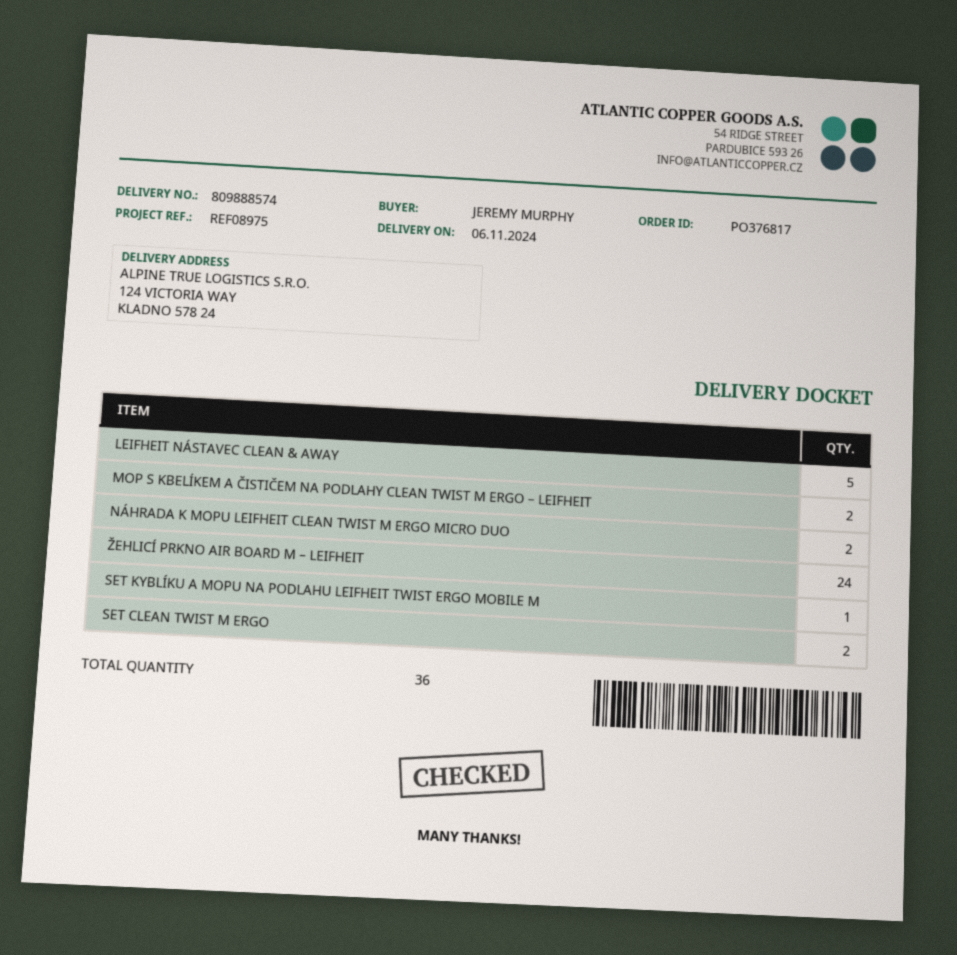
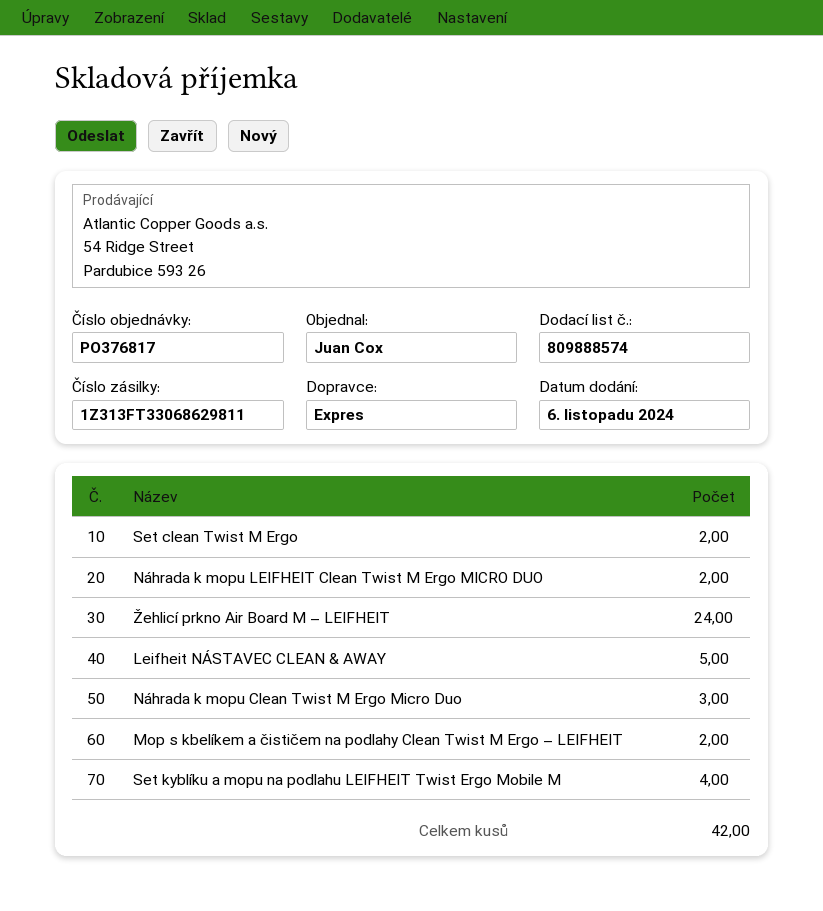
ordered by: JEREMY MURPHY -> Juan Cox
SET KYBLÍKU A MOPU NA PODLAHU LEIFHEIT TWIST ERGO MOBILE M: 1 -> 4
Náhrada k mopu Clean Twist M Ergo Micro Duo: none -> 3
total quantity: 36 -> 42

